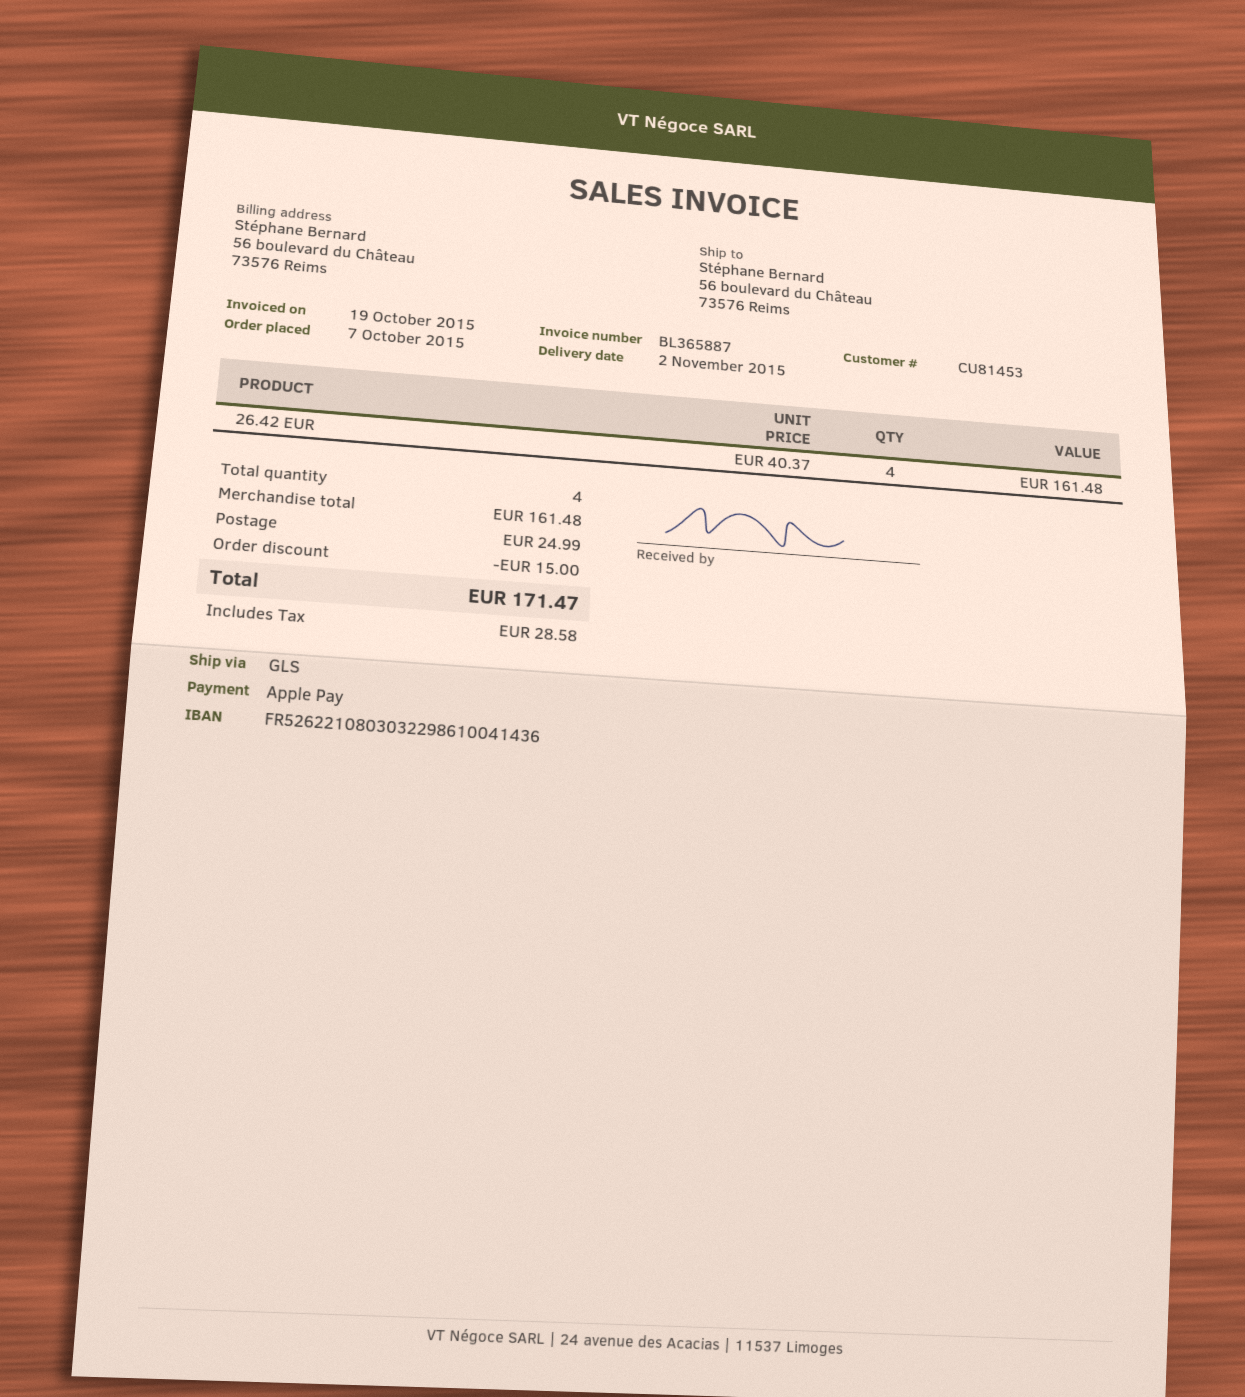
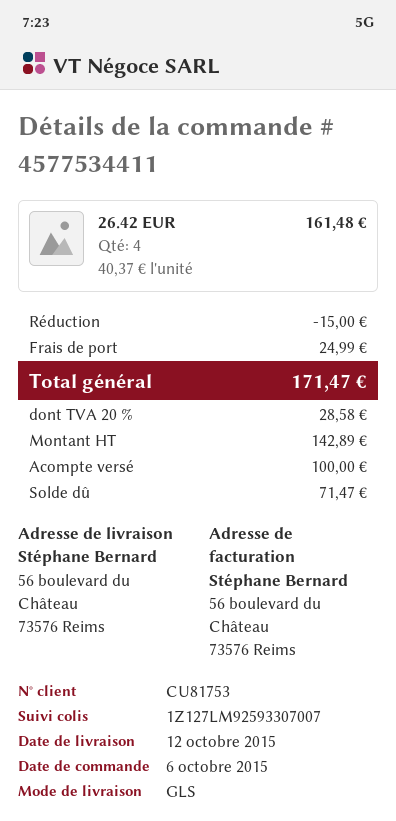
order date: 2015-10-07 -> 2015-10-06
delivery date: 2015-11-02 -> 2015-10-12
customer number: CU81453 -> CU81753

